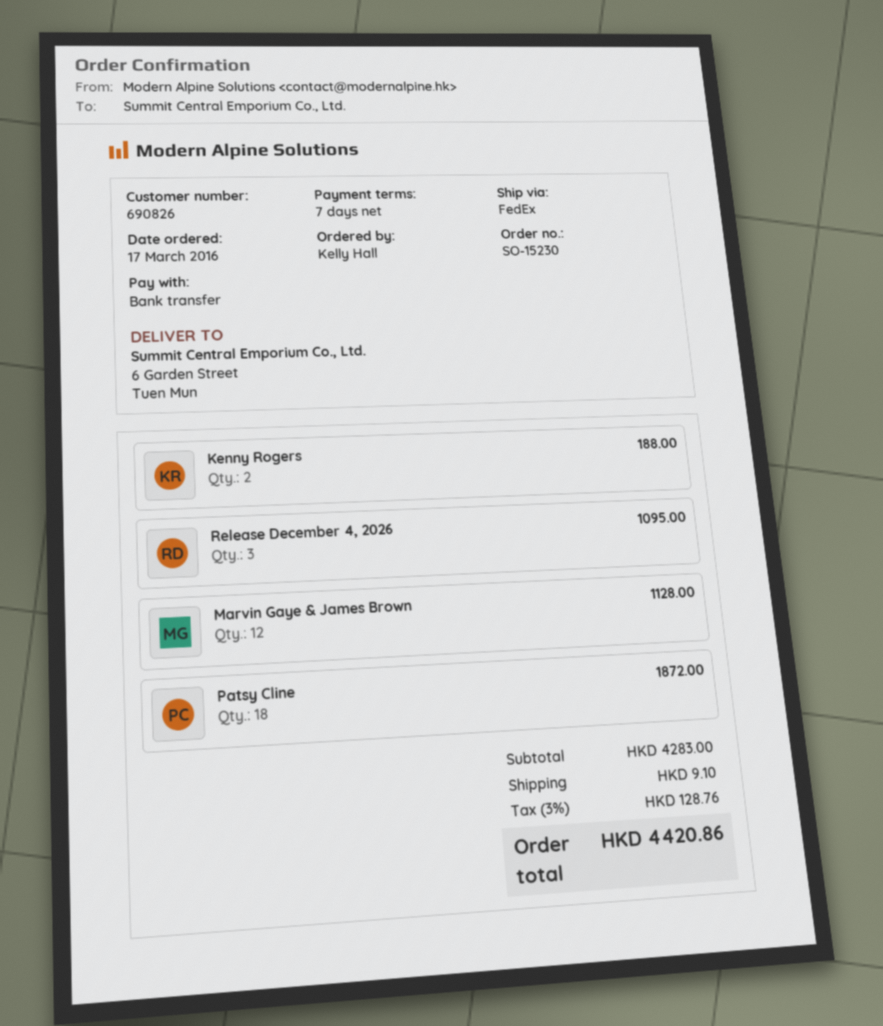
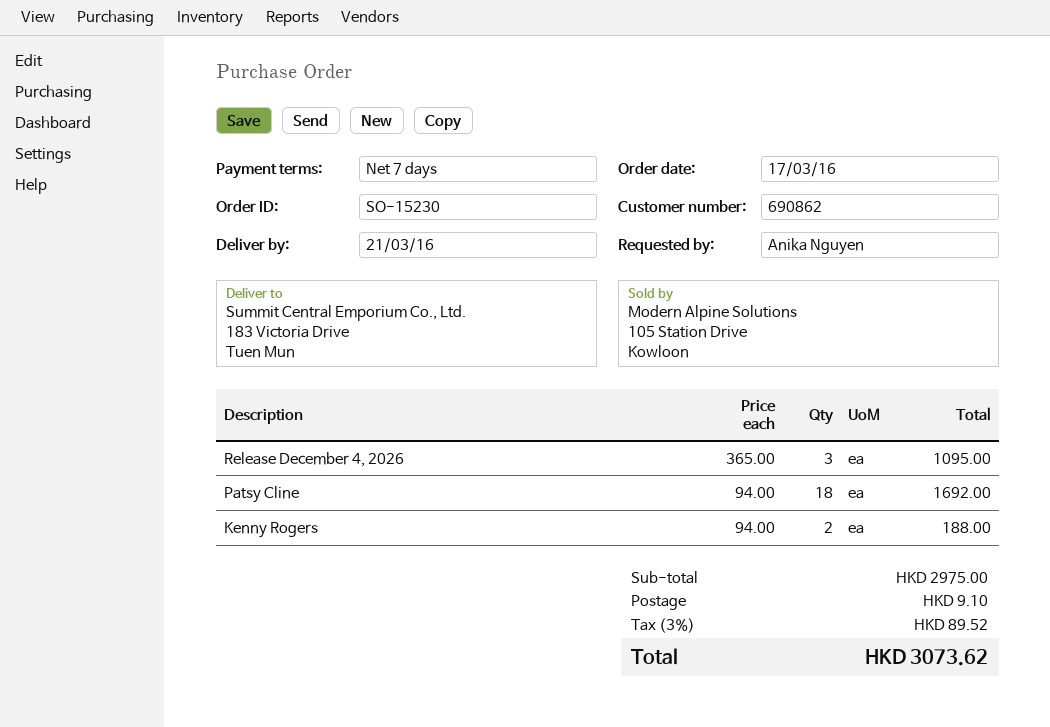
customer number: 690826 -> 690862
ordered by: Kelly Hall -> Anika Nguyen
ship to: 6 Garden Street, Tuen Mun -> 183 Victoria Drive, Tuen Mun
Marvin Gaye & James Brown: 12 for 1128.00 -> none
Patsy Cline: 18 for 1872.00 -> 18 for 1692.00
subtotal: 4283.00 -> 2975.00
tax: 3% = 128.76 -> 3% = 89.52
total: 4420.86 -> 3073.62

